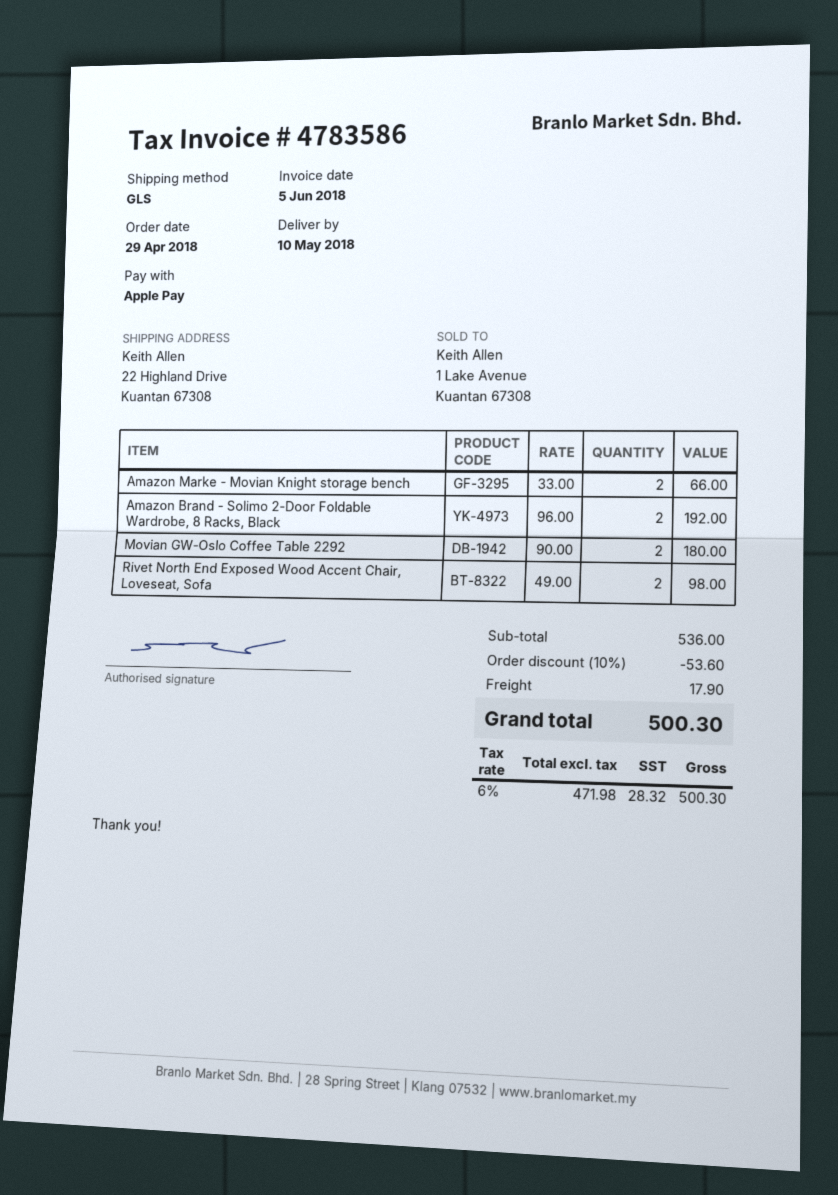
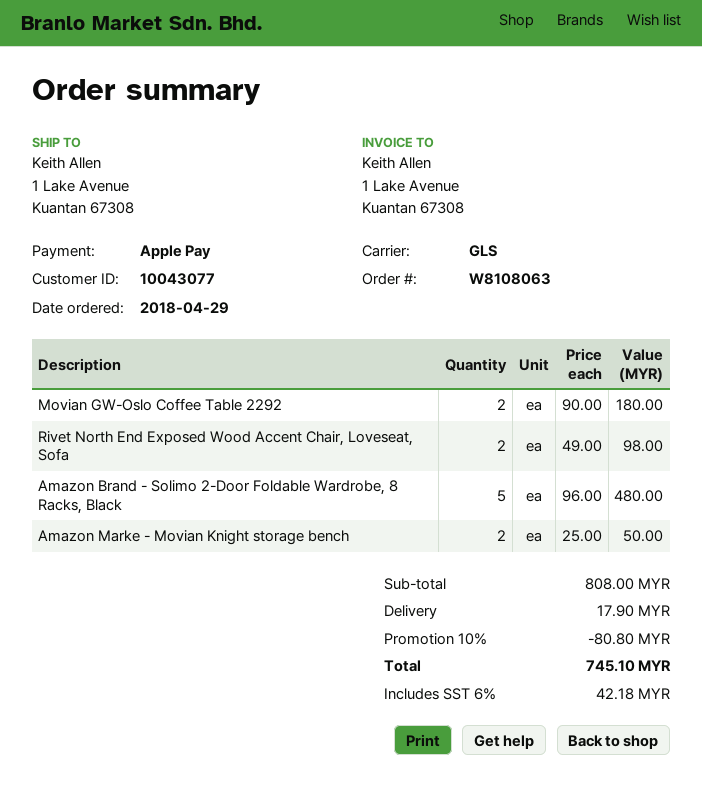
ship to: 22 Highland Drive, Kuantan 67308 -> 1 Lake Avenue, Kuantan 67308
Amazon Marke - Movian Knight storage bench: 2 x 33.00 = 66.00 -> 2 x 25.00 = 50.00
Amazon Brand - Solimo 2-Door Foldable Wardrobe, 8 Racks, Black: 2 x 96.00 = 192.00 -> 5 x 96.00 = 480.00
subtotal: 536.00 -> 808.00
discount: 10% = 53.60 -> 10% = 80.80
tax: 6% = 28.32 -> 6% = 42.18
total: 500.30 -> 745.10

